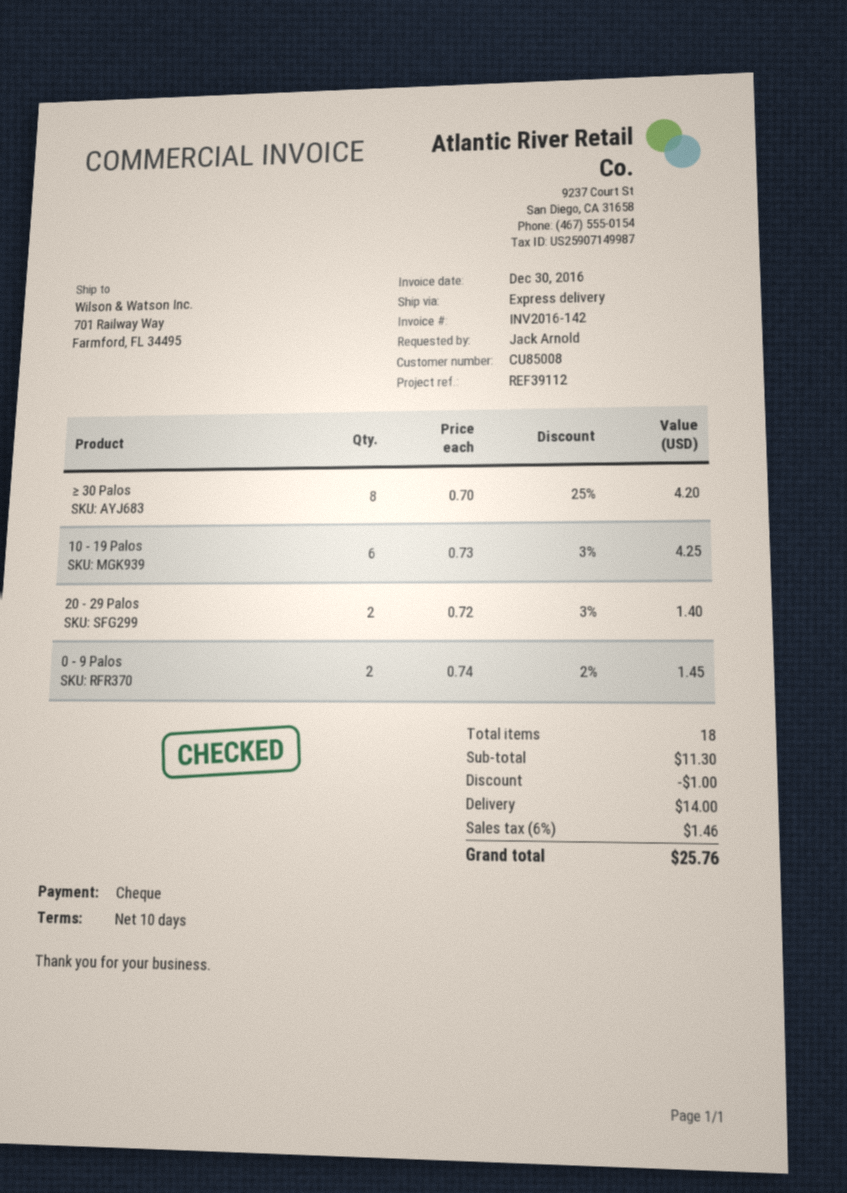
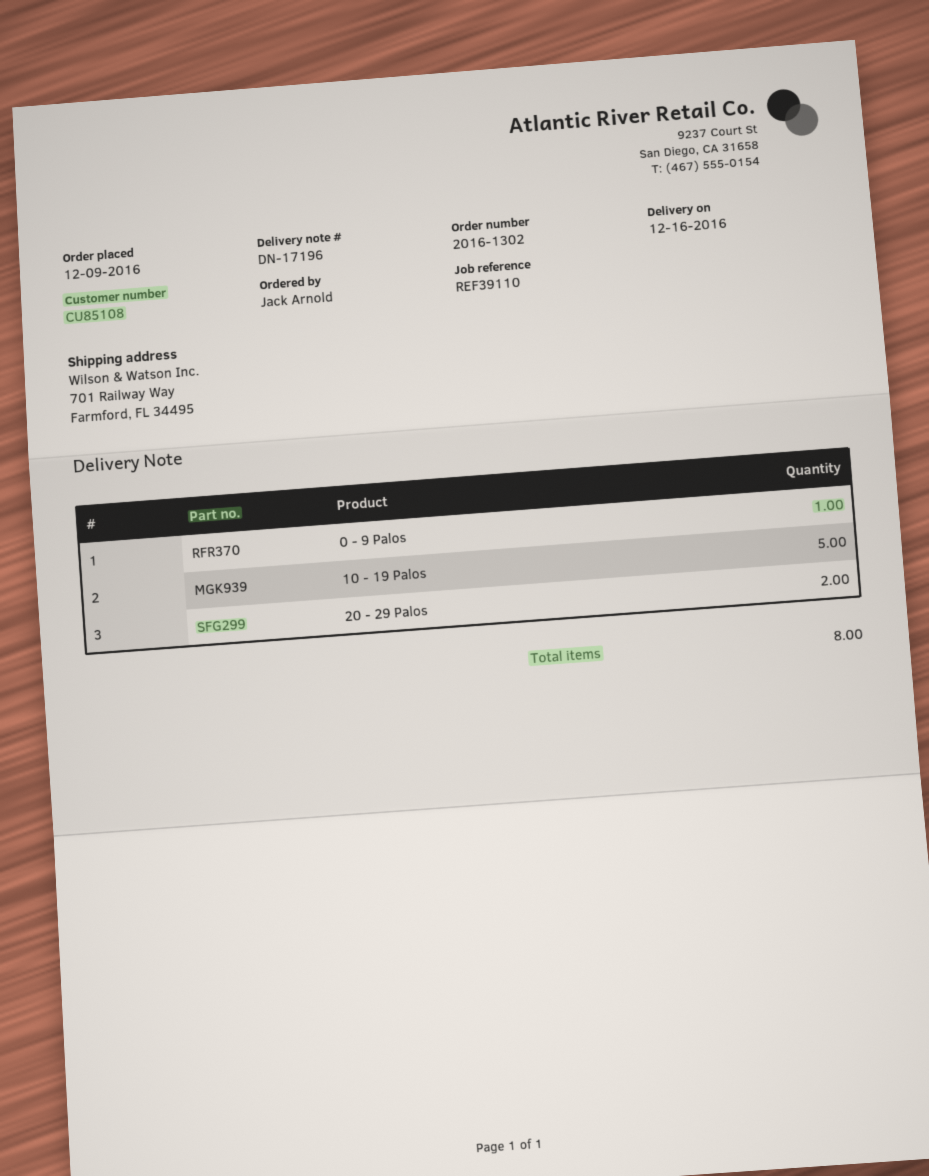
customer number: CU85008 -> CU85108
reference: REF39112 -> REF39110
≥ 30 Palos: 8 -> none
10 - 19 Palos: 6 -> 5
0 - 9 Palos: 2 -> 1
total quantity: 18 -> 8

